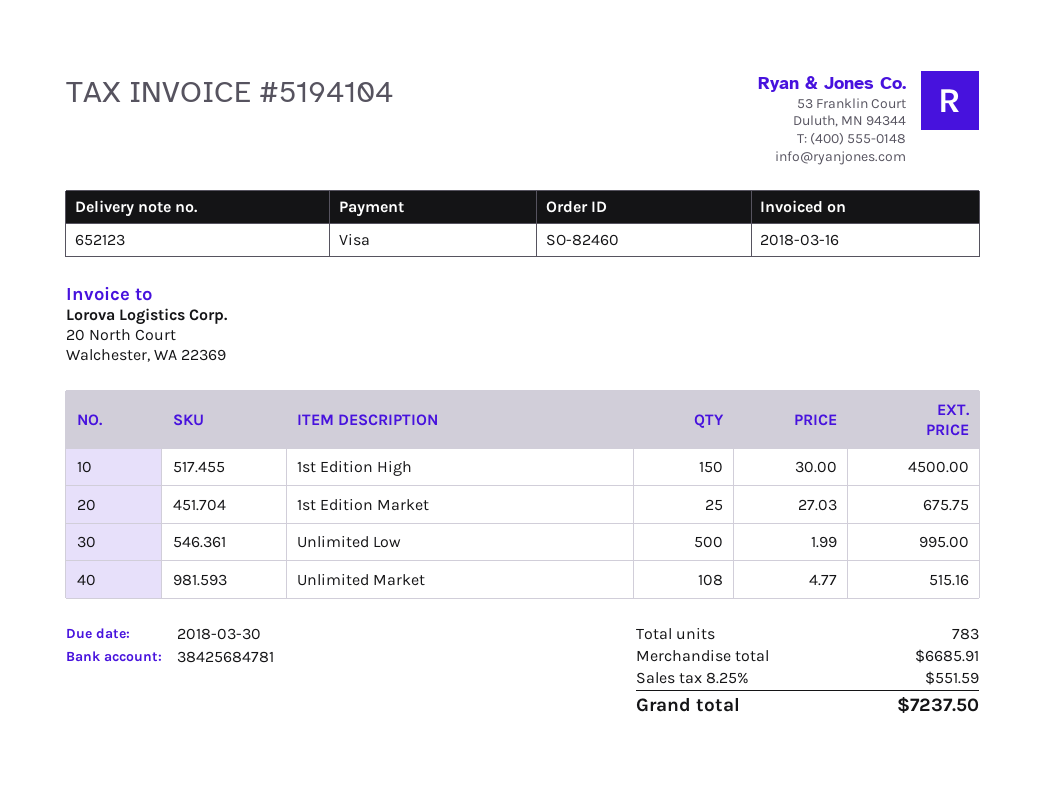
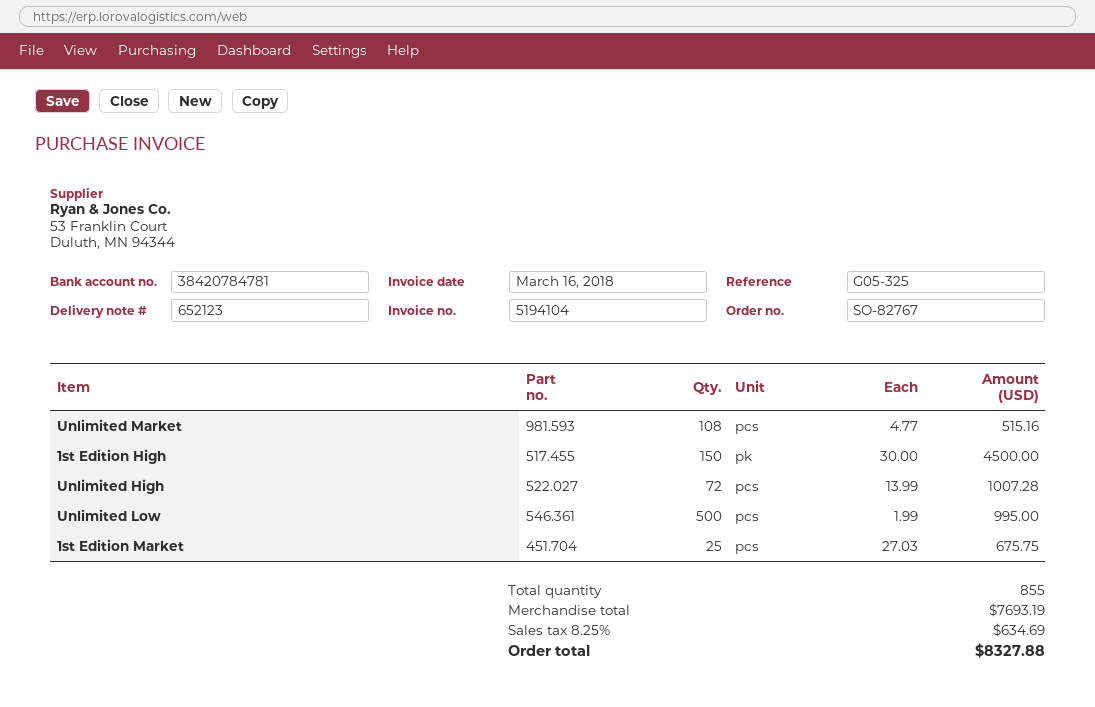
order number: SO-82460 -> SO-82767
bank account: 38425684781 -> 38420784781
Unlimited High: none -> 72 x 13.99 = 1007.28
total quantity: 783 -> 855
subtotal: 6685.91 -> 7693.19
tax: 8.25% = 551.59 -> 8.25% = 634.69
total: 7237.50 -> 8327.88

